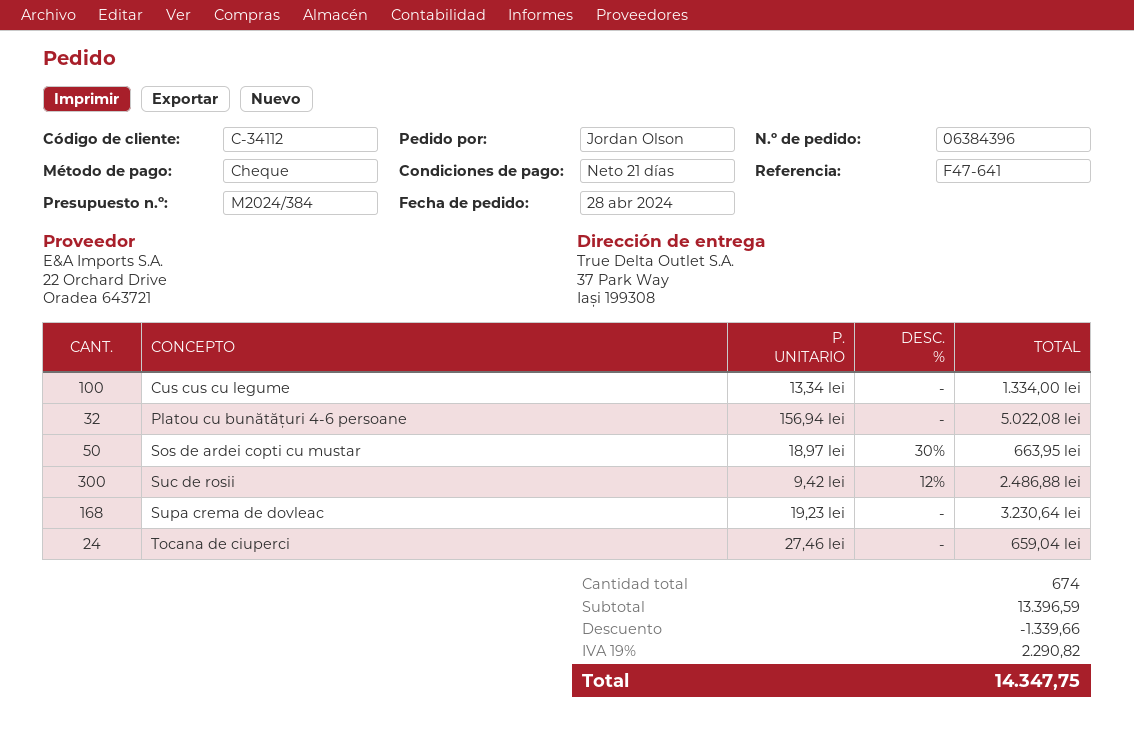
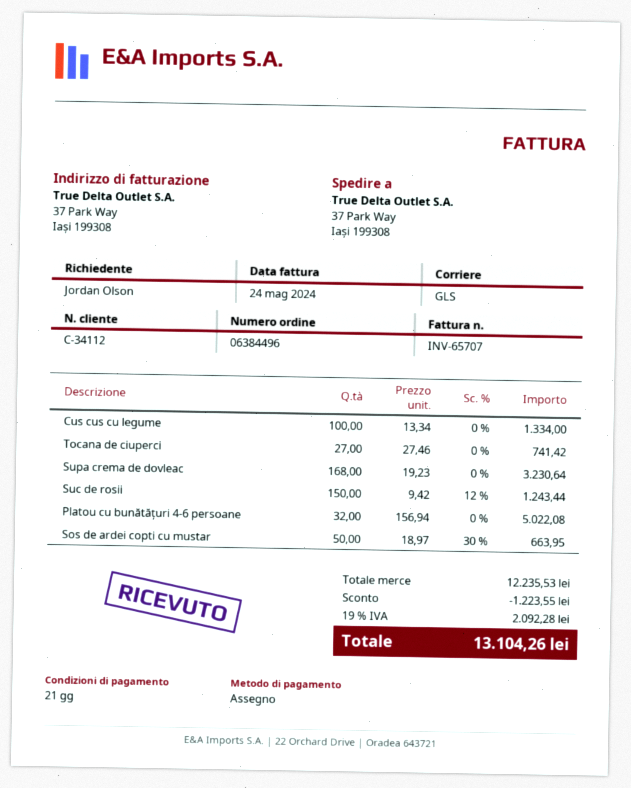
order number: 06384396 -> 06384496
Suc de rosii: 300 x 9.42 - 12% = 2486.88 -> 150 x 9.42 - 12% = 1243.44
Tocana de ciuperci: 24 x 27.46 = 659.04 -> 27 x 27.46 = 741.42
subtotal: 13396.59 -> 12235.53
discount: 1339.66 -> 1223.55
tax: 19% = 2290.82 -> 19% = 2092.28
total: 14347.75 -> 13104.26

